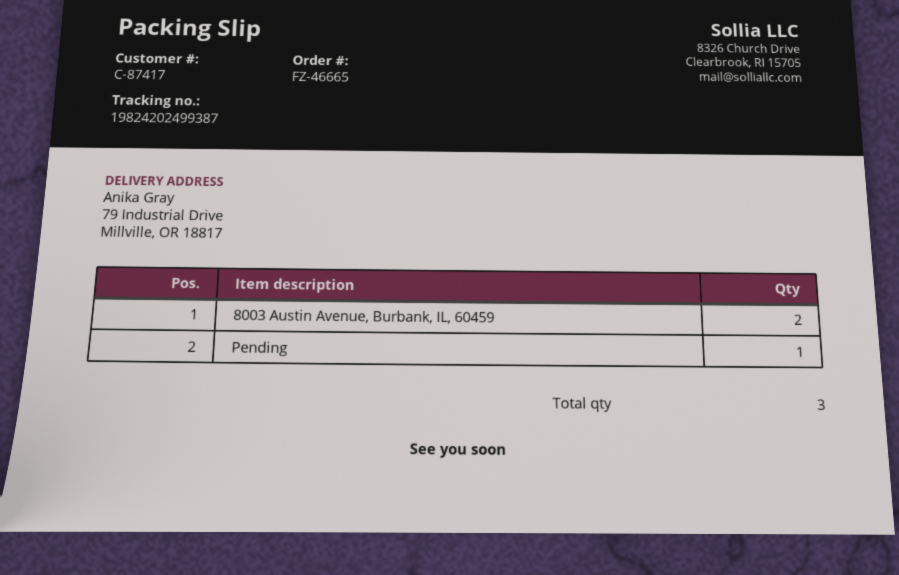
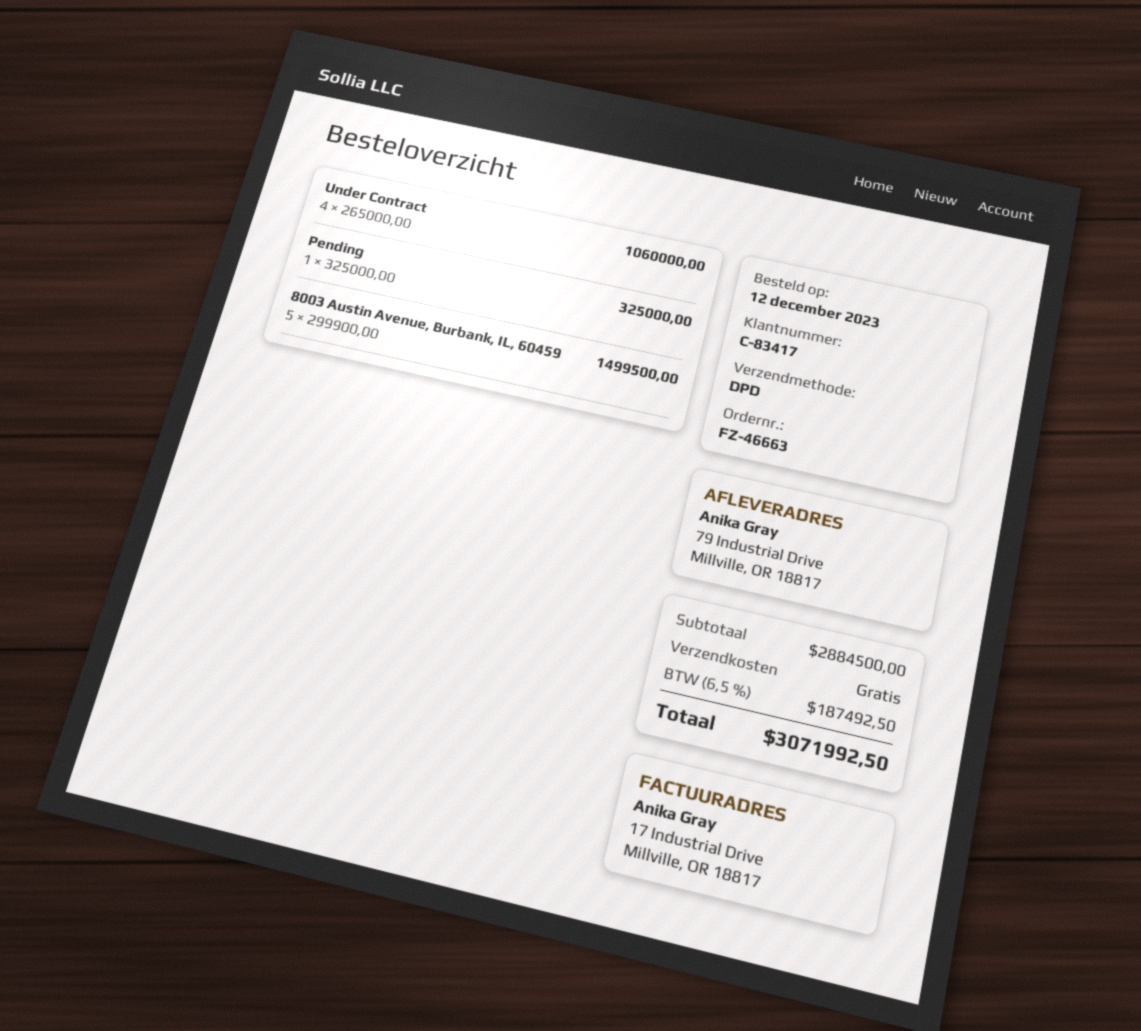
order number: FZ-46665 -> FZ-46663
customer number: C-87417 -> C-83417
8003 Austin Avenue, Burbank, IL, 60459: 2 -> 5
Under Contract: none -> 4

